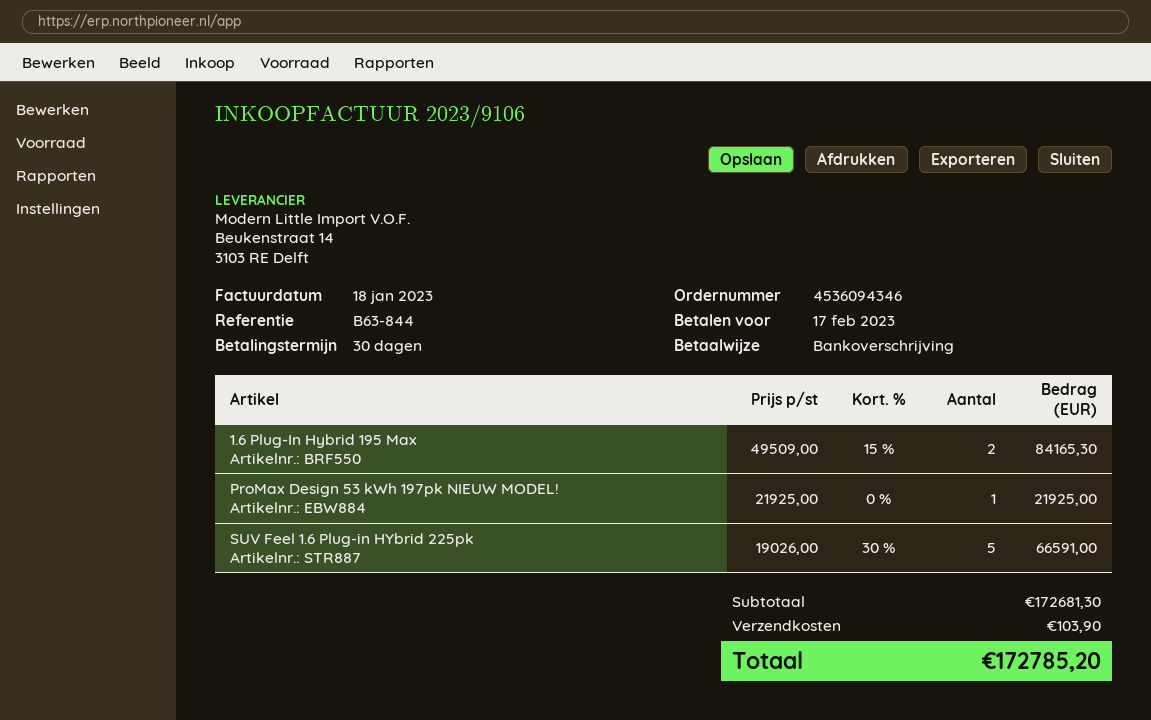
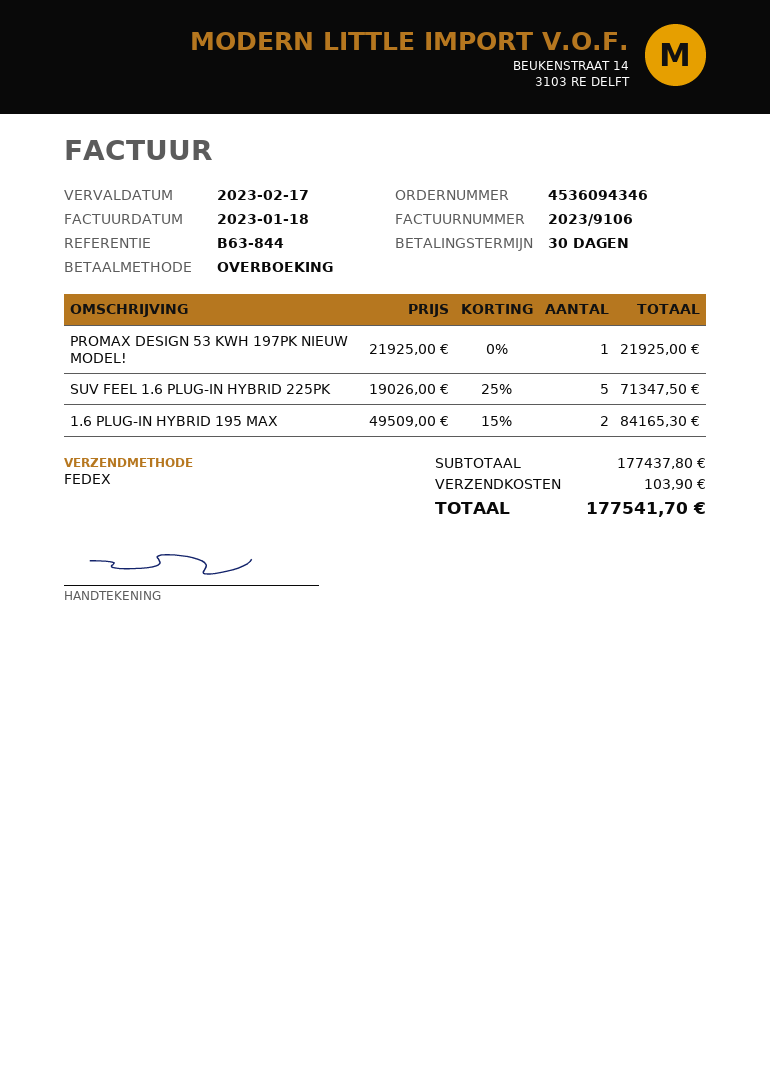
SUV Feel 1.6 Plug-in HYbrid 225pk: 5 x 19026.00 - 30% = 66591.00 -> 5 x 19026.00 - 25% = 71347.50
subtotal: 172681.30 -> 177437.80
total: 172785.20 -> 177541.70

